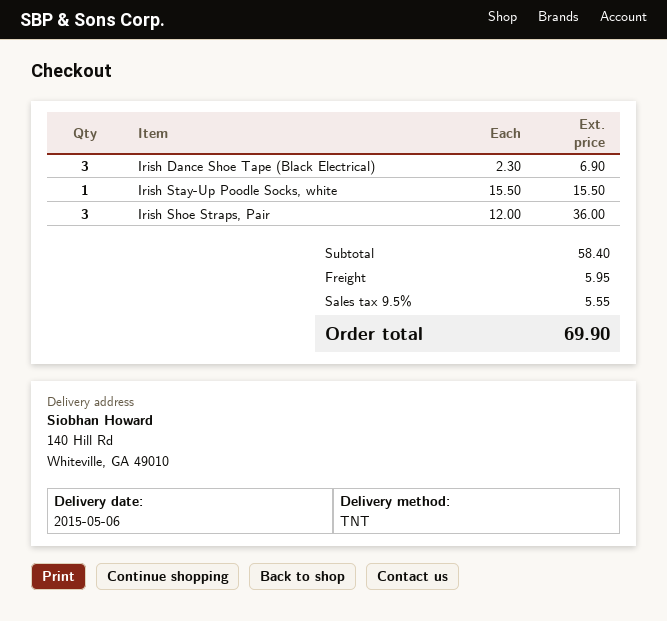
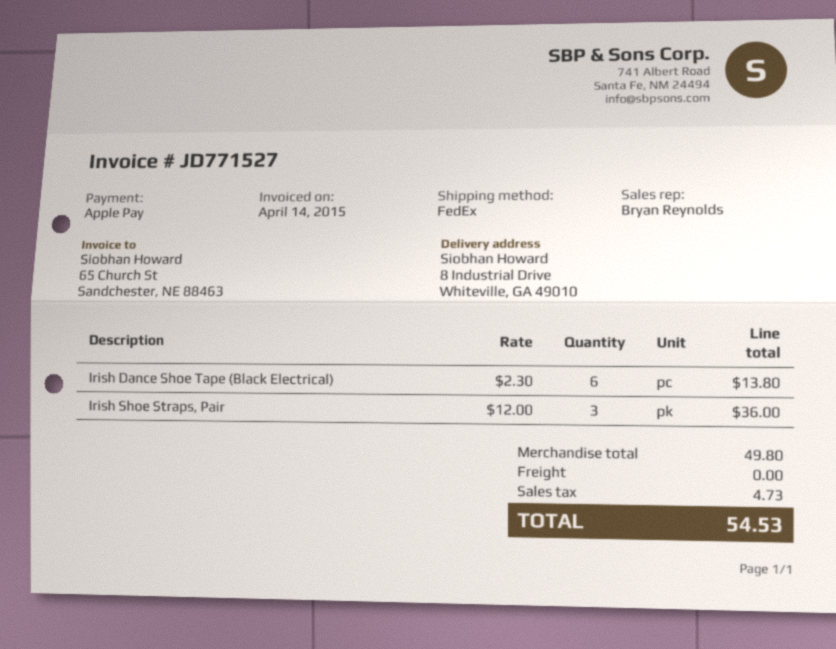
shipping method: TNT -> FedEx
ship to: 140 Hill Rd, Whiteville, GA 49010 -> 8 Industrial Drive, Whiteville, GA 49010
Irish Dance Shoe Tape (Black Electrical): 3 x 2.30 = 6.90 -> 6 x 2.30 = 13.80
Irish Stay-Up Poodle Socks, white: 1 x 15.50 = 15.50 -> none
subtotal: 58.40 -> 49.80
shipping: 5.95 -> 0.00
tax: 5.55 -> 4.73
total: 69.90 -> 54.53

